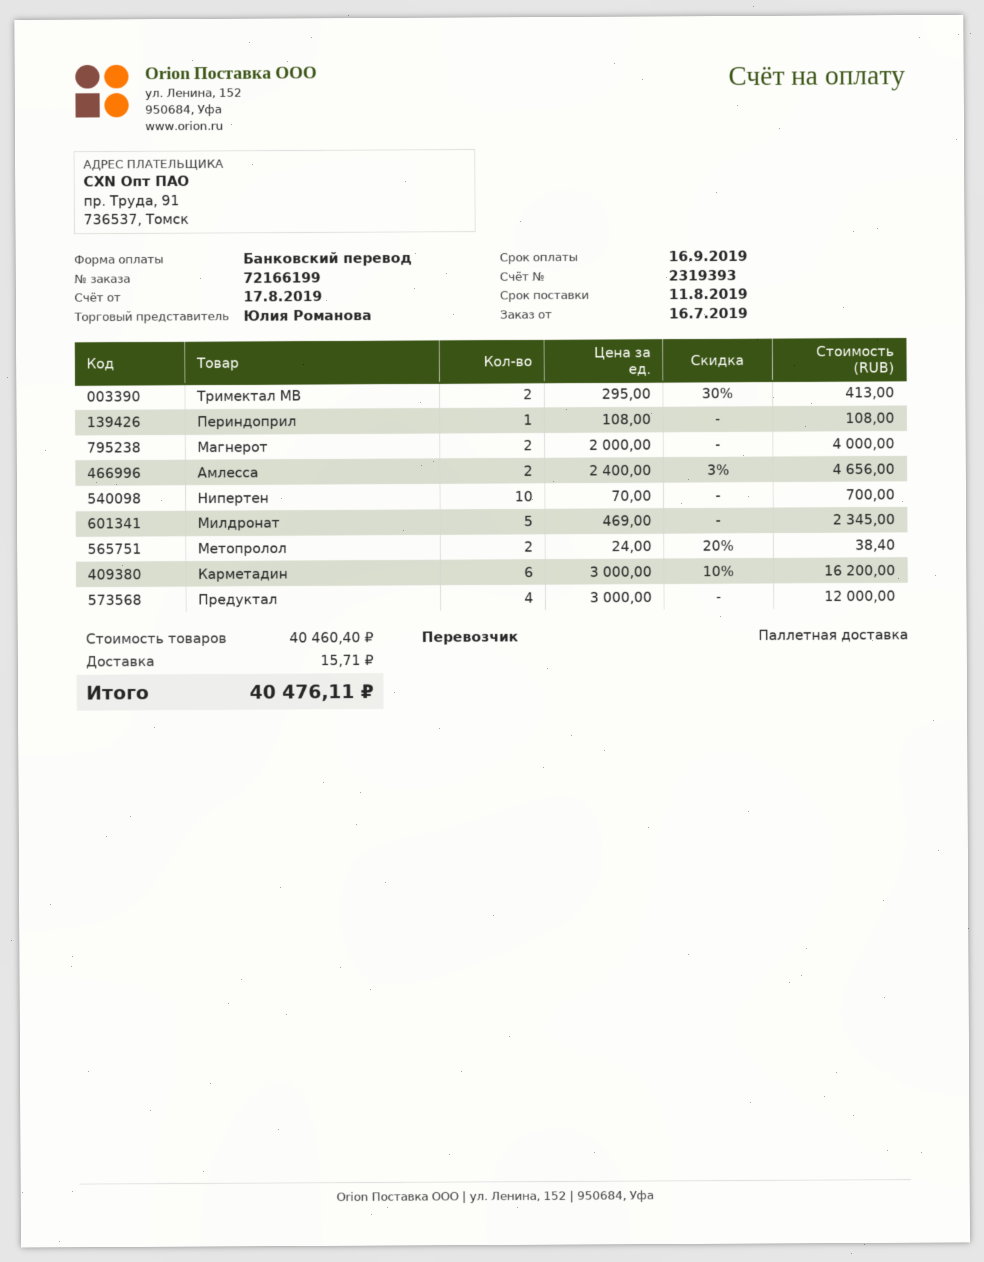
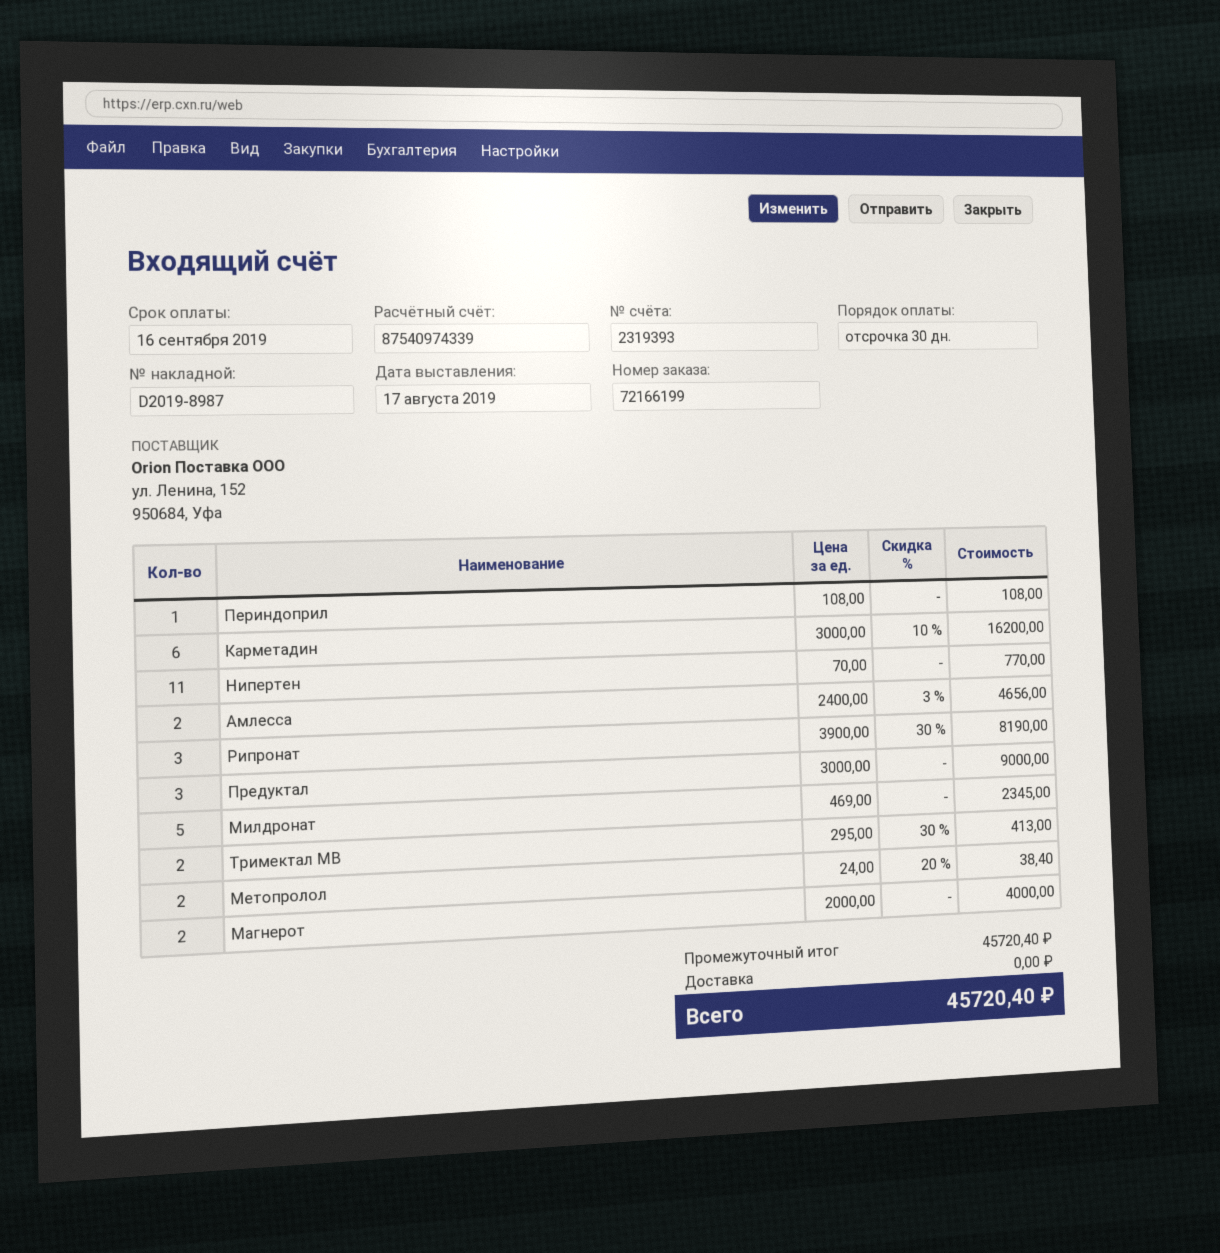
Нипертен: 10 x 70.00 = 700.00 -> 11 x 70.00 = 770.00
Предуктал: 4 x 3000.00 = 12000.00 -> 3 x 3000.00 = 9000.00
Рипронат: none -> 3 x 3900.00 - 30% = 8190.00
subtotal: 40460.40 -> 45720.40
shipping: 15.71 -> 0.00
total: 40476.11 -> 45720.40

